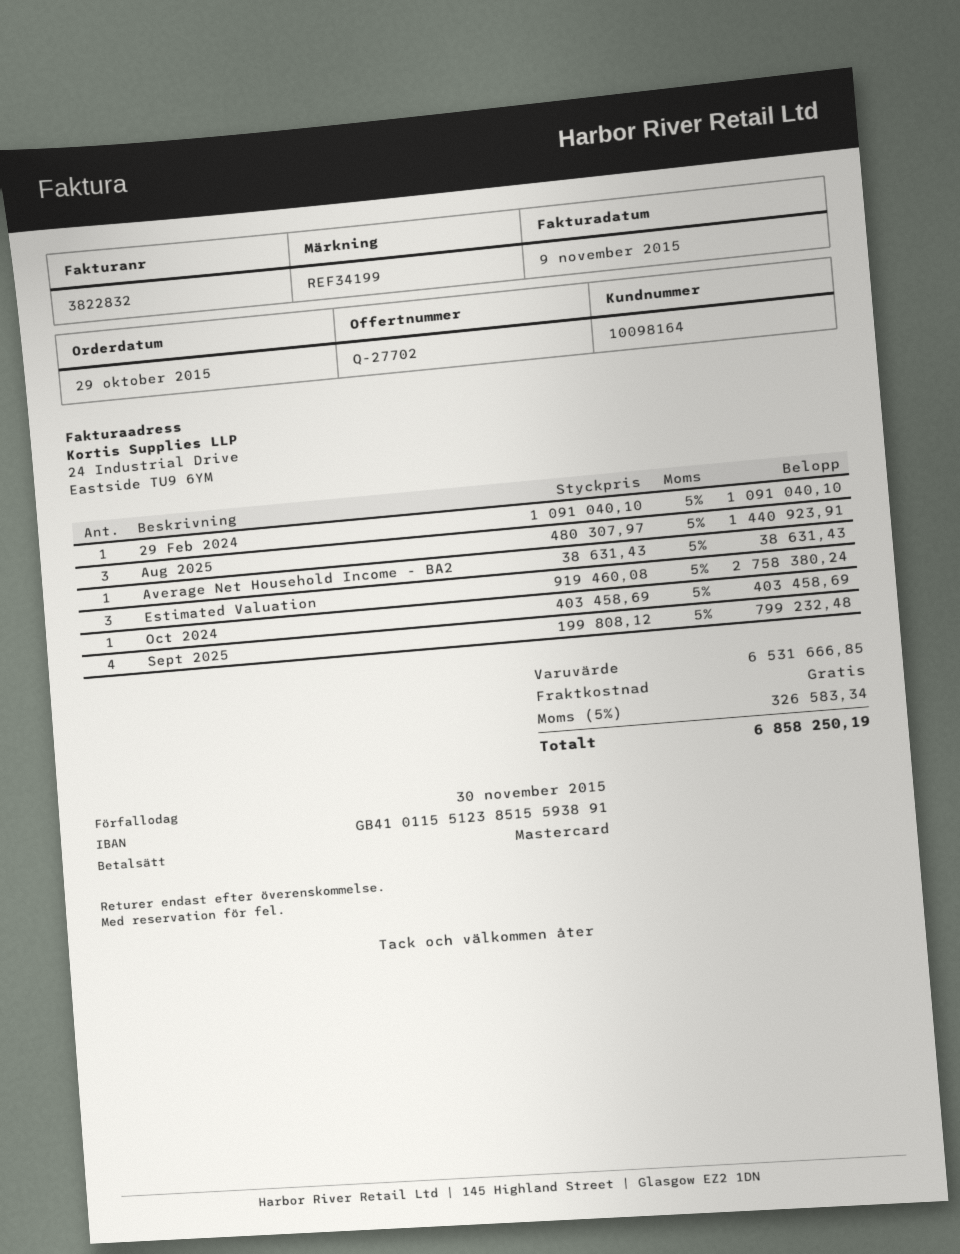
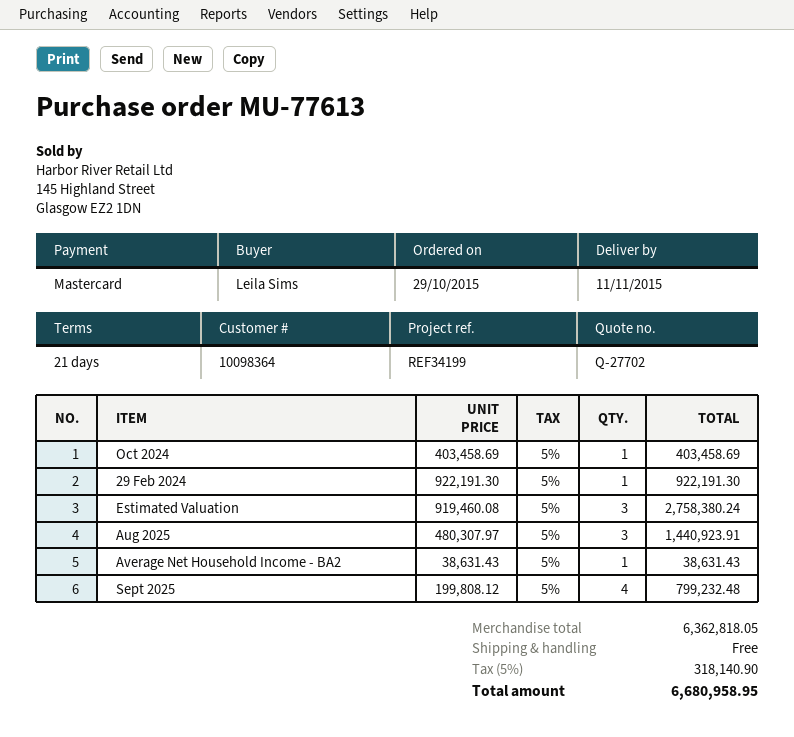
customer number: 10098164 -> 10098364
29 Feb 2024: 1 x 1091040.10 = 1091040.10 -> 1 x 922191.30 = 922191.30
subtotal: 6531666.85 -> 6362818.05
tax: 5% = 326583.34 -> 5% = 318140.90
total: 6858250.19 -> 6680958.95

